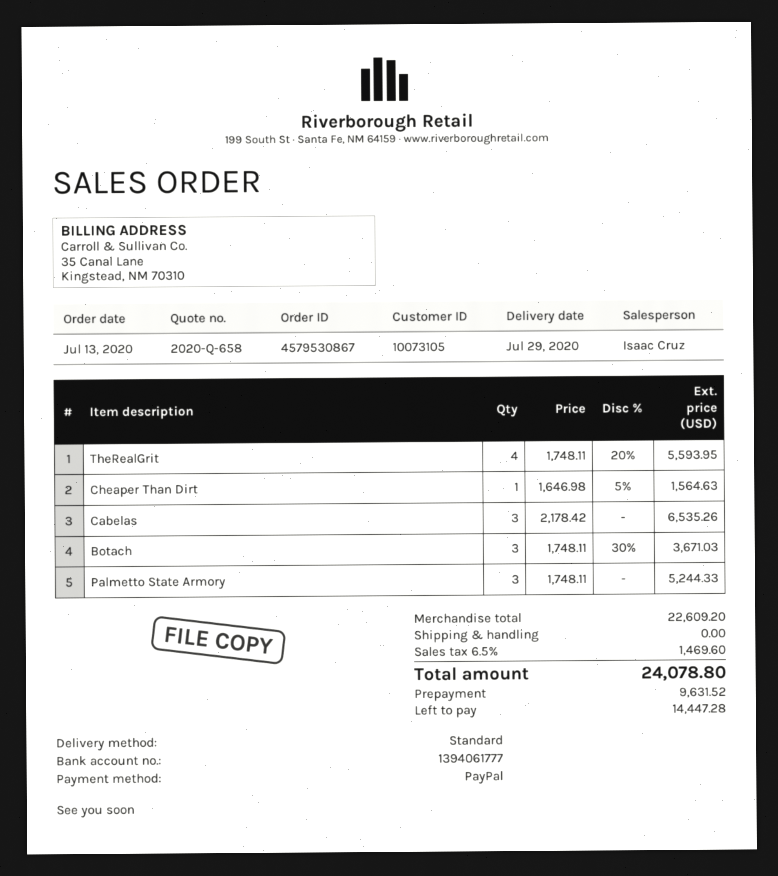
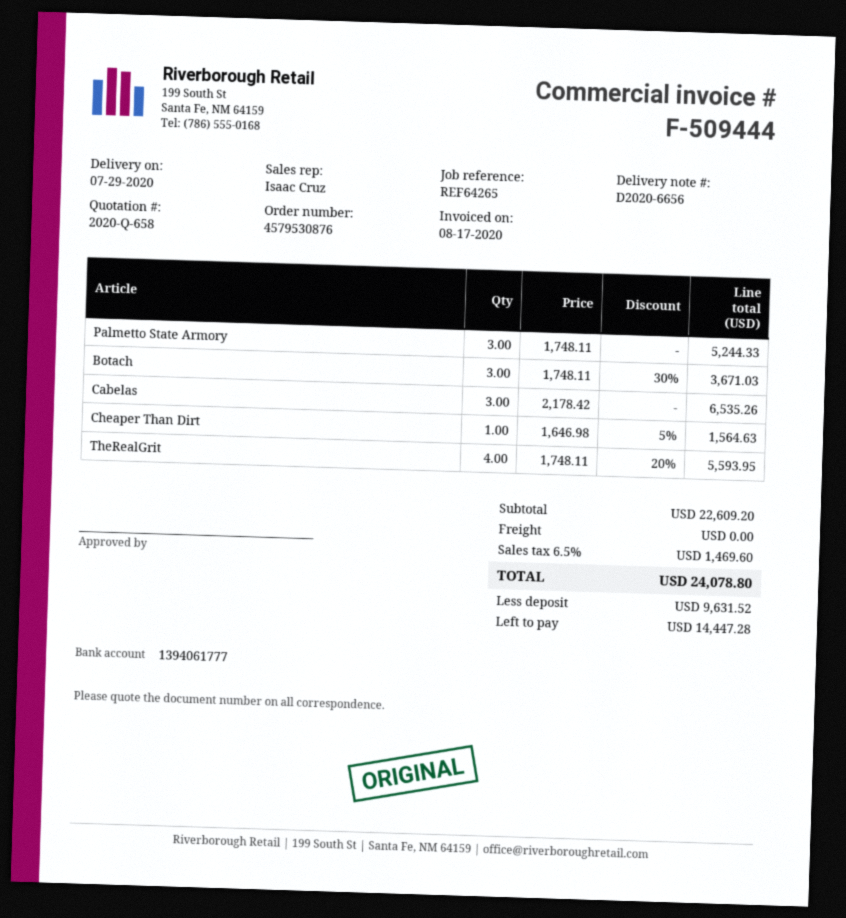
order number: 4579530867 -> 4579530876

